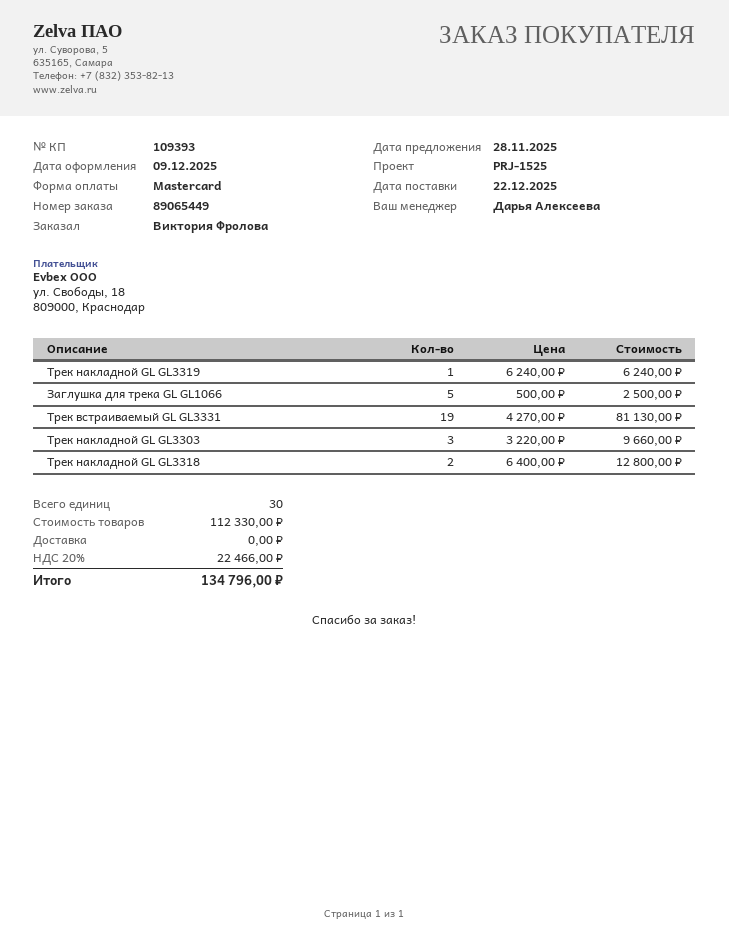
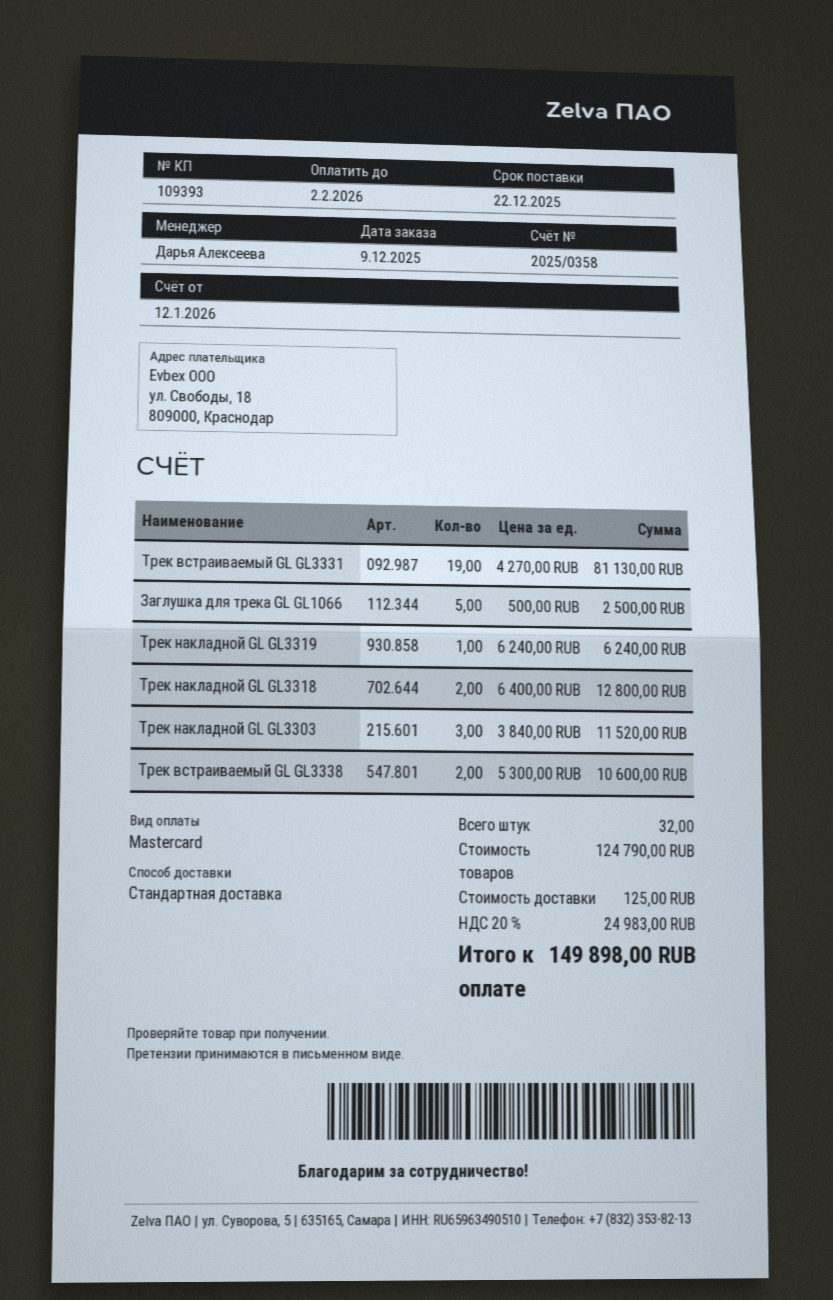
Трек накладной GL GL3303: 3 x 3220.00 = 9660.00 -> 3 x 3840.00 = 11520.00
Трек встраиваемый GL GL3338: none -> 2 x 5300.00 = 10600.00
total quantity: 30 -> 32
subtotal: 112330.00 -> 124790.00
shipping: 0.00 -> 125.00
tax: 20% = 22466.00 -> 20% = 24983.00
total: 134796.00 -> 149898.00

